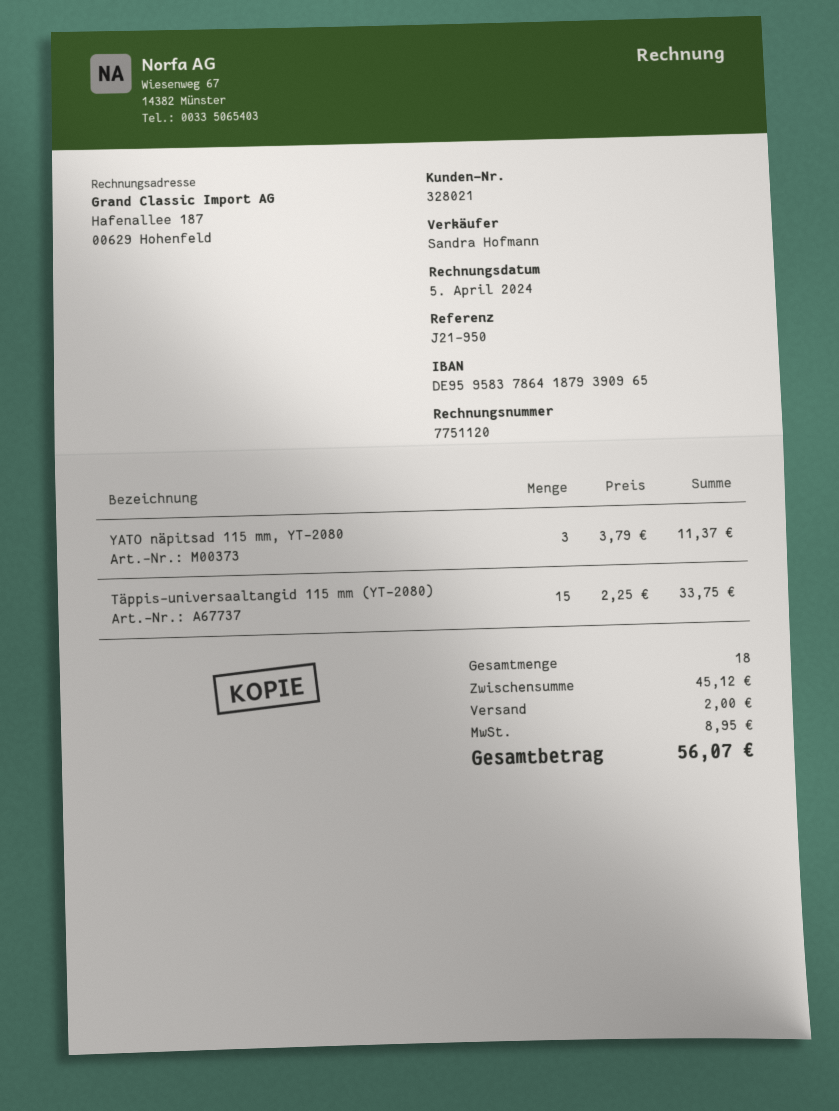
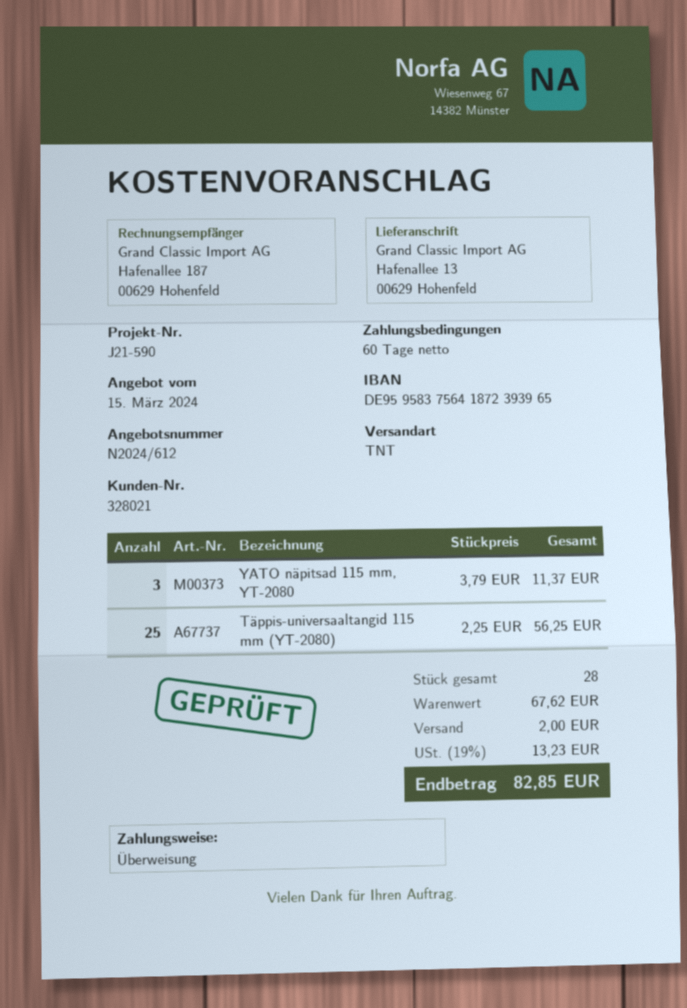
reference: J21-950 -> J21-590
bank account: DE95958378641879390965 -> DE95958375641872393965
Täppis-universaaltangid 115 mm (YT-2080): 15 x 2.25 = 33.75 -> 25 x 2.25 = 56.25
total quantity: 18 -> 28
subtotal: 45.12 -> 67.62
tax: 8.95 -> 13.23
total: 56.07 -> 82.85

